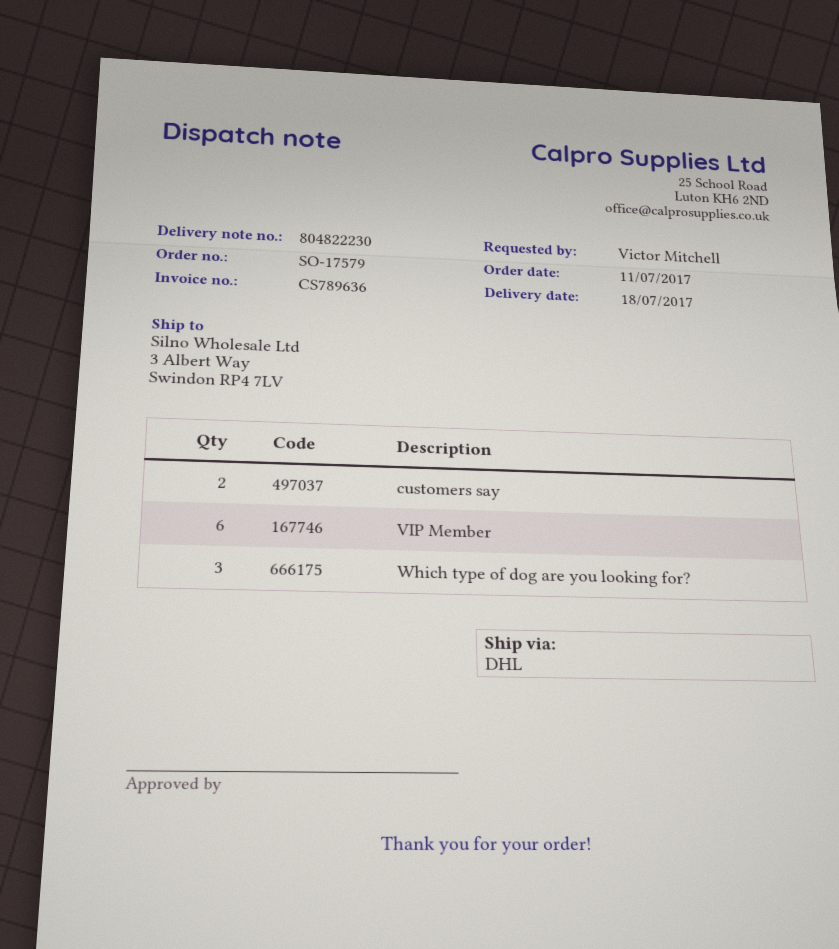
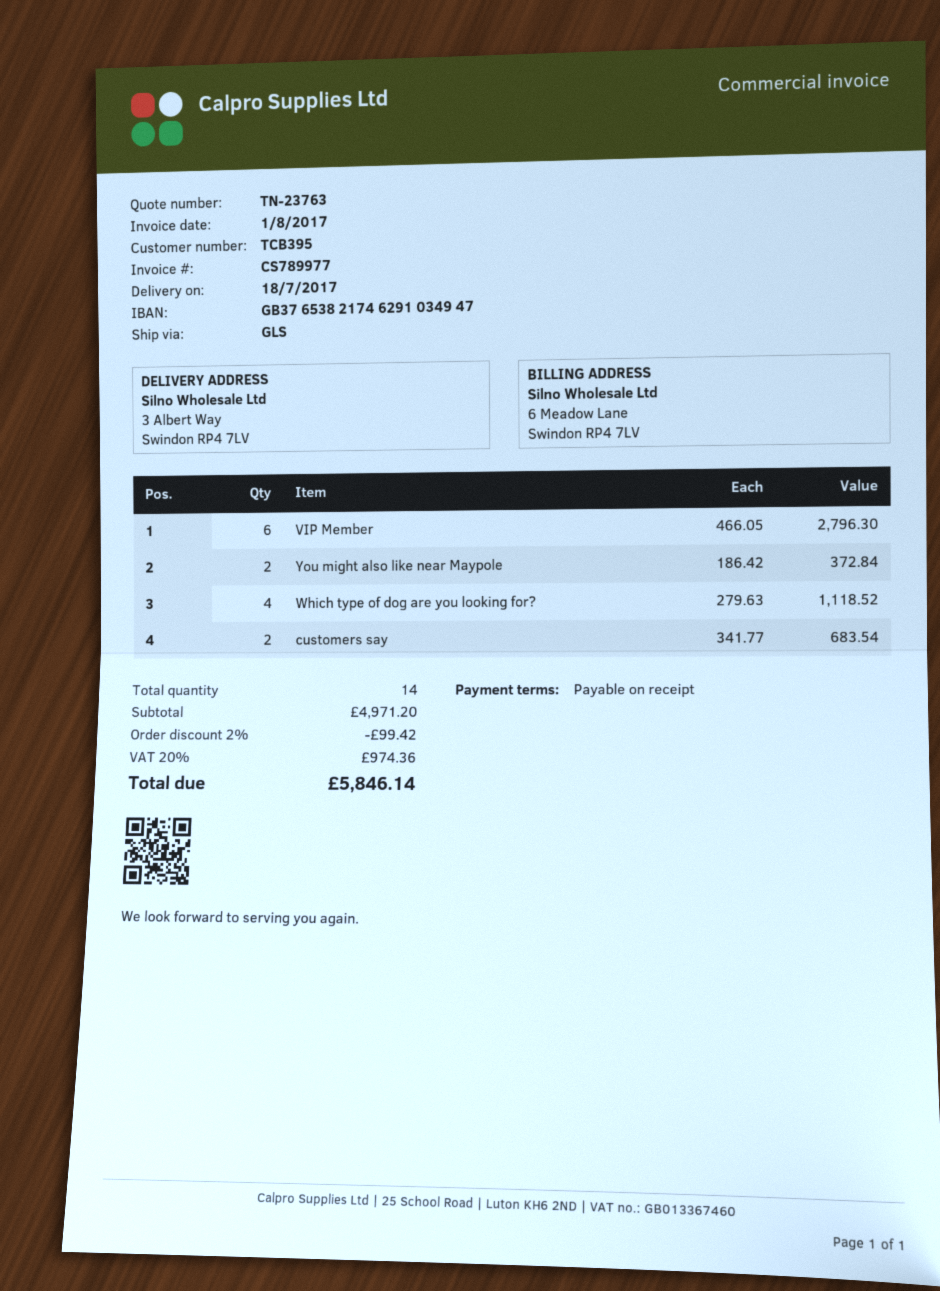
invoice number: CS789636 -> CS789977
shipping method: DHL -> GLS
Which type of dog are you looking for?: 3 -> 4
You might also like near Maypole: none -> 2

